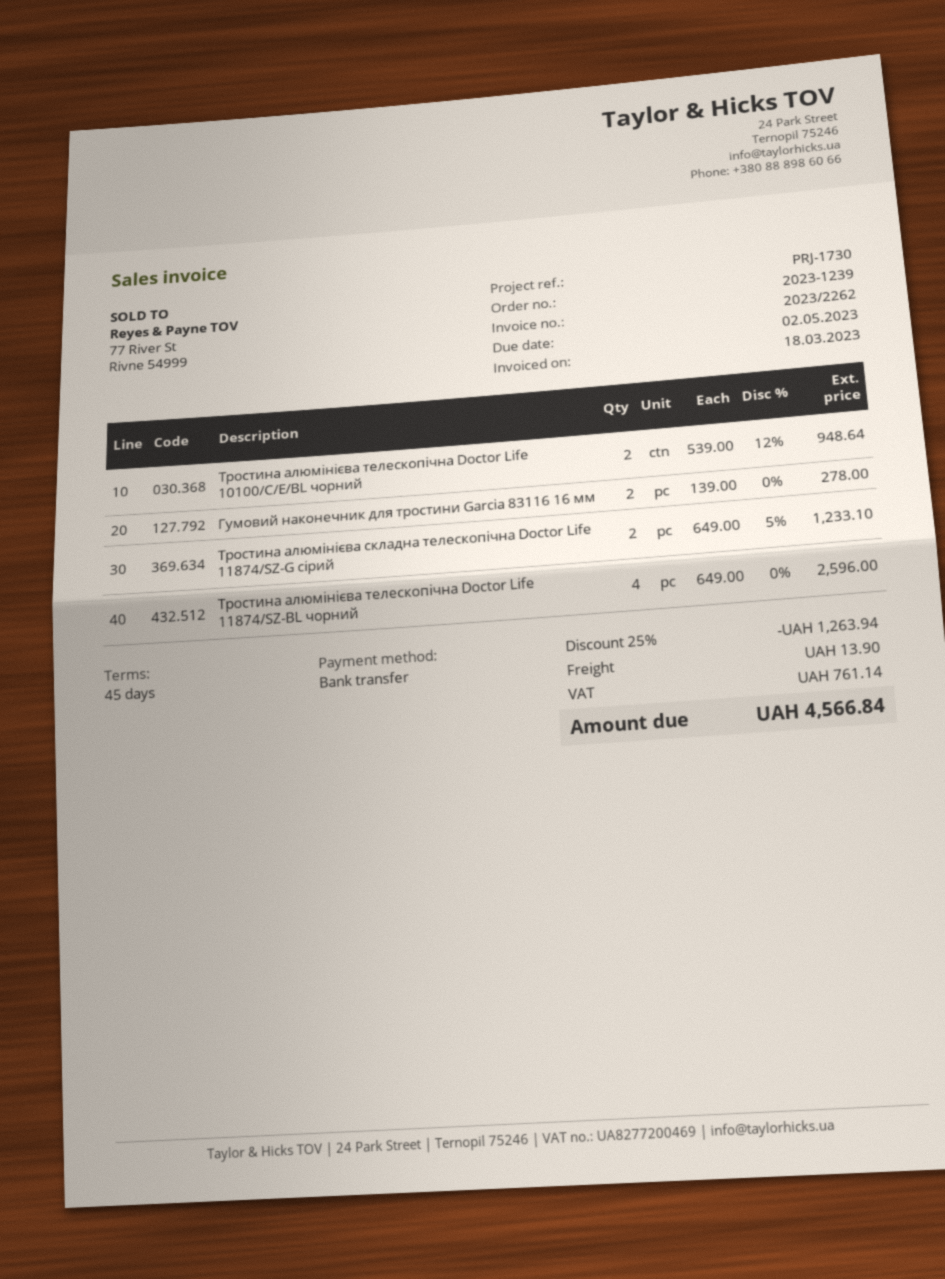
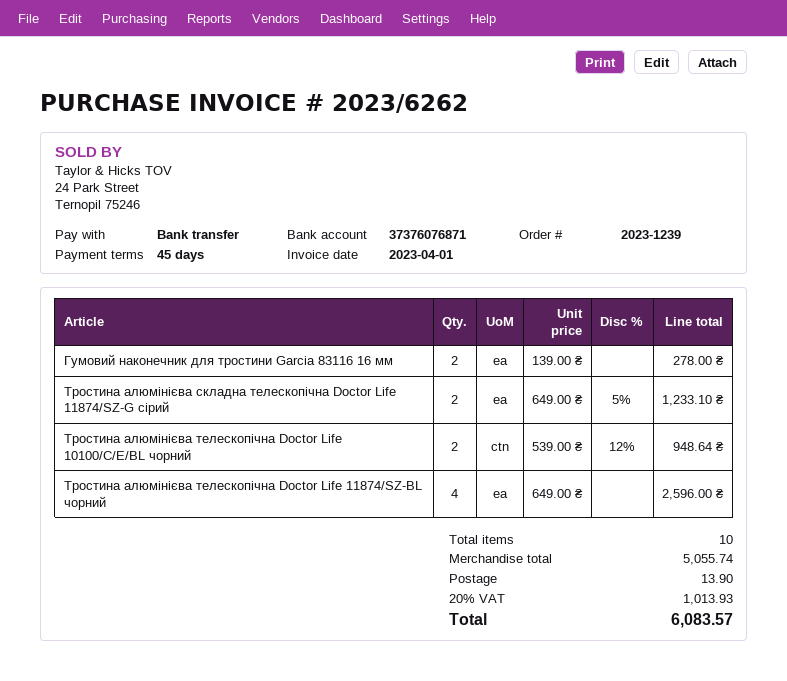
invoice number: 2023/2262 -> 2023/6262
invoice date: 2023-03-18 -> 2023-04-01
discount: 25% = 1263.94 -> none
tax: 761.14 -> 1013.93
total: 4566.84 -> 6083.57

